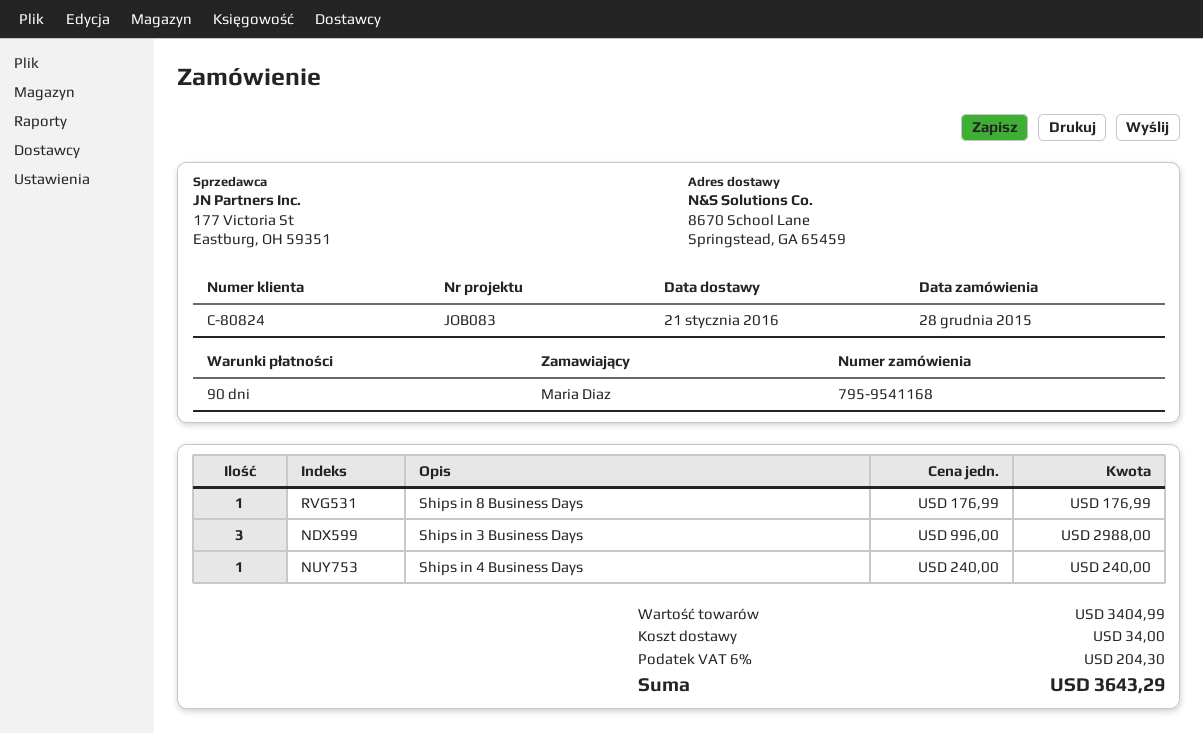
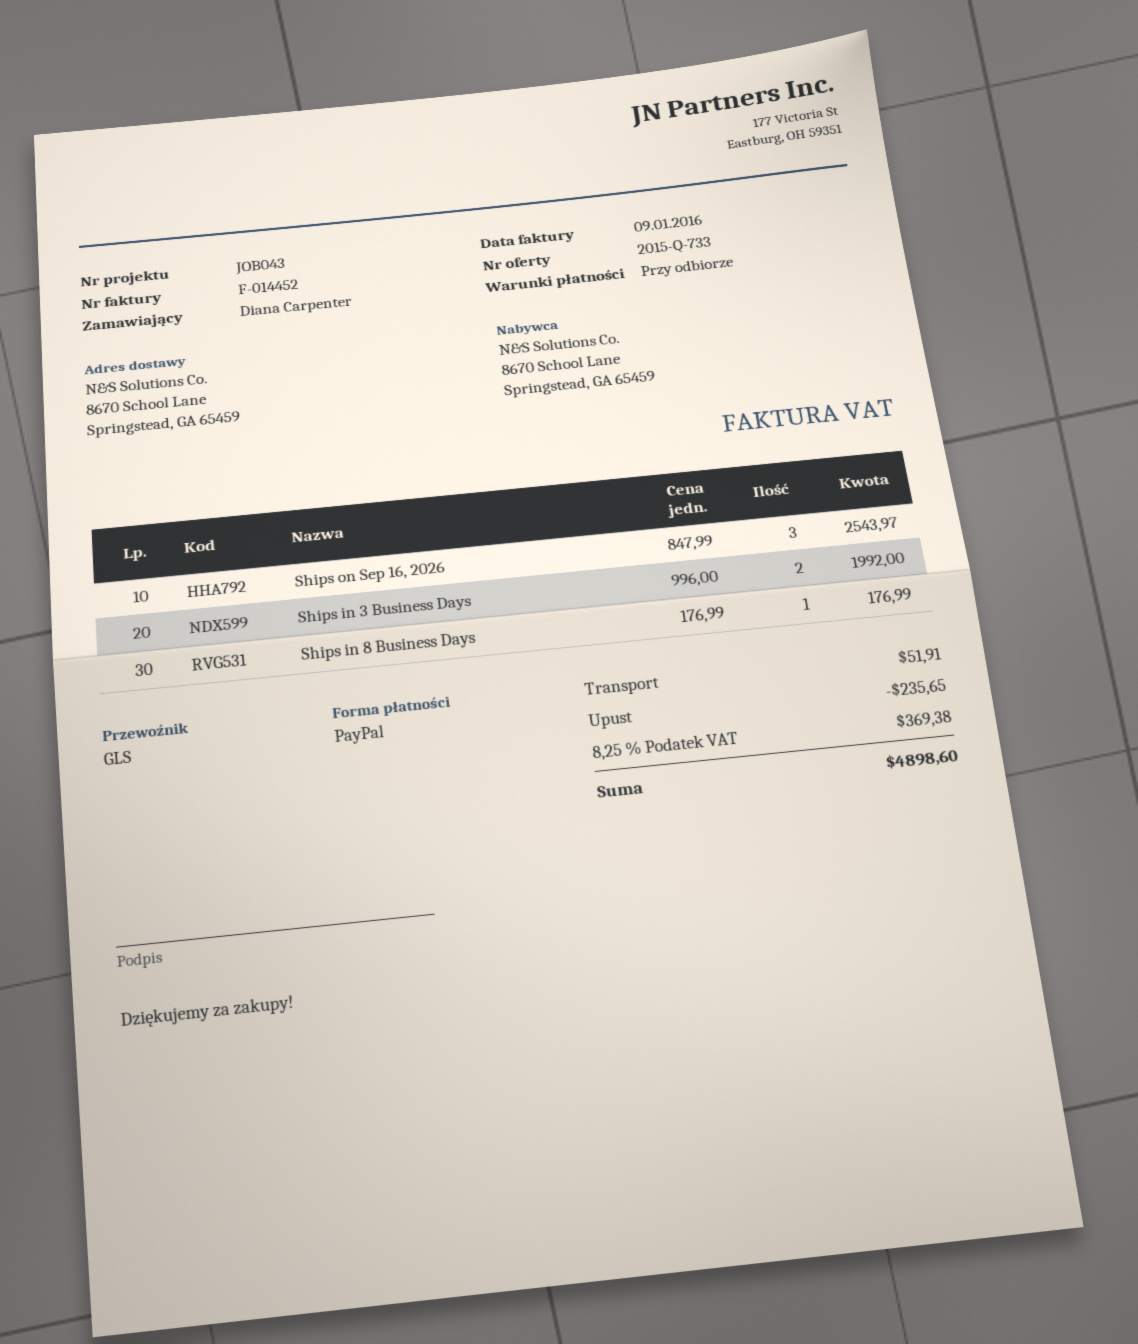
payment terms: 90 days -> on receipt
reference: JOB083 -> JOB043
ordered by: Maria Diaz -> Diana Carpenter
Ships in 3 Business Days: 3 x 996.00 = 2988.00 -> 2 x 996.00 = 1992.00
Ships in 4 Business Days: 1 x 240.00 = 240.00 -> none
Ships on Sep 16, 2026: none -> 3 x 847.99 = 2543.97
discount: none -> 235.65
shipping: 34.00 -> 51.91
tax: 6% = 204.30 -> 8.25% = 369.38
total: 3643.29 -> 4898.60

